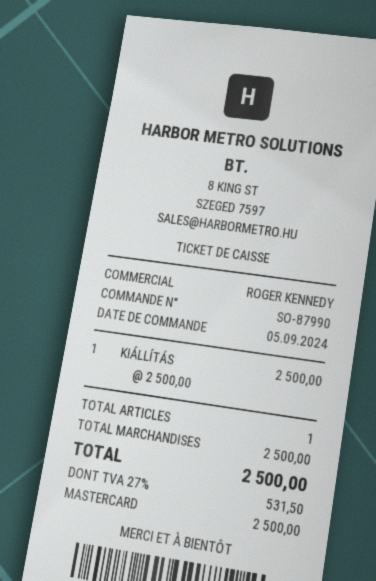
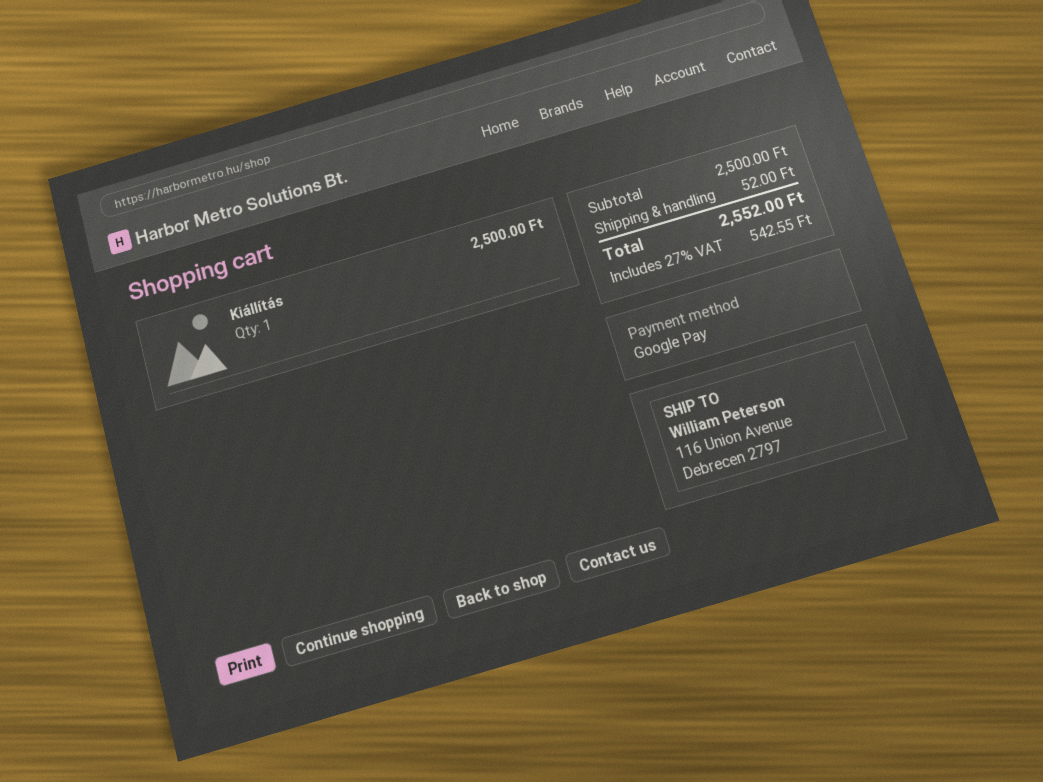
payment method: Mastercard -> Google Pay
shipping: none -> 52.00
tax: 27% = 531.50 -> 27% = 542.55
total: 2500.00 -> 2552.00

